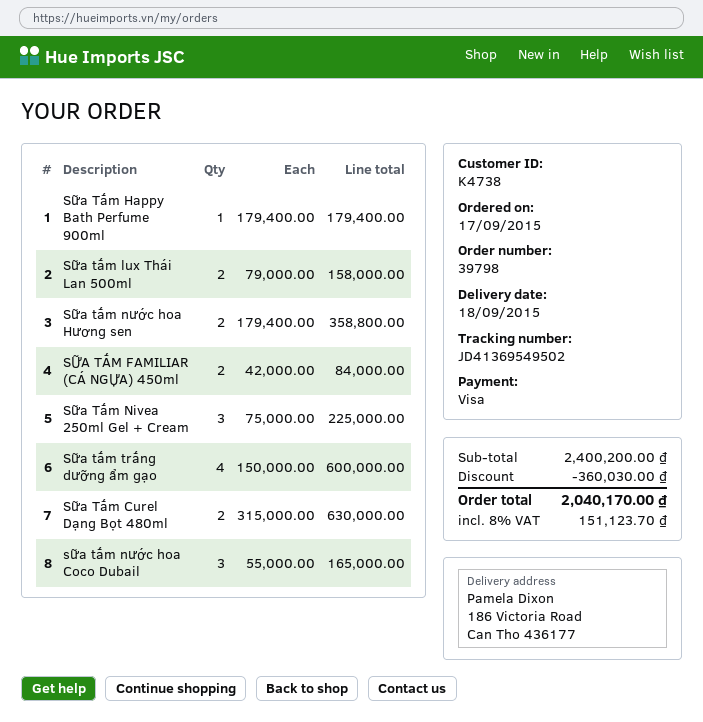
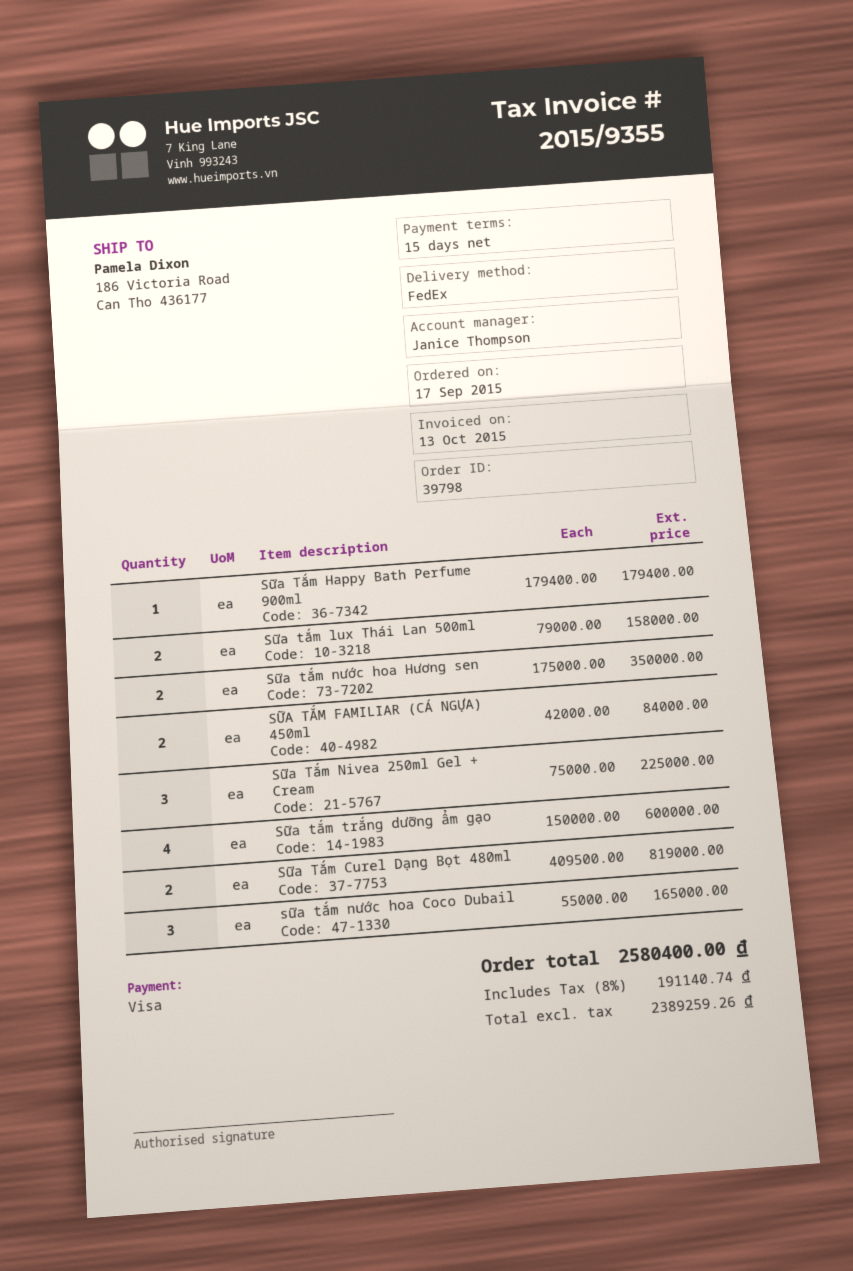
Sữa tắm nước hoa Hương sen: 2 x 179400.00 = 358800.00 -> 2 x 175000.00 = 350000.00
Sữa Tắm Curel Dạng Bọt 480ml: 2 x 315000.00 = 630000.00 -> 2 x 409500.00 = 819000.00
discount: 360030.00 -> none
tax: 8% = 151123.70 -> 8% = 191140.74
total: 2040170.00 -> 2580400.00

